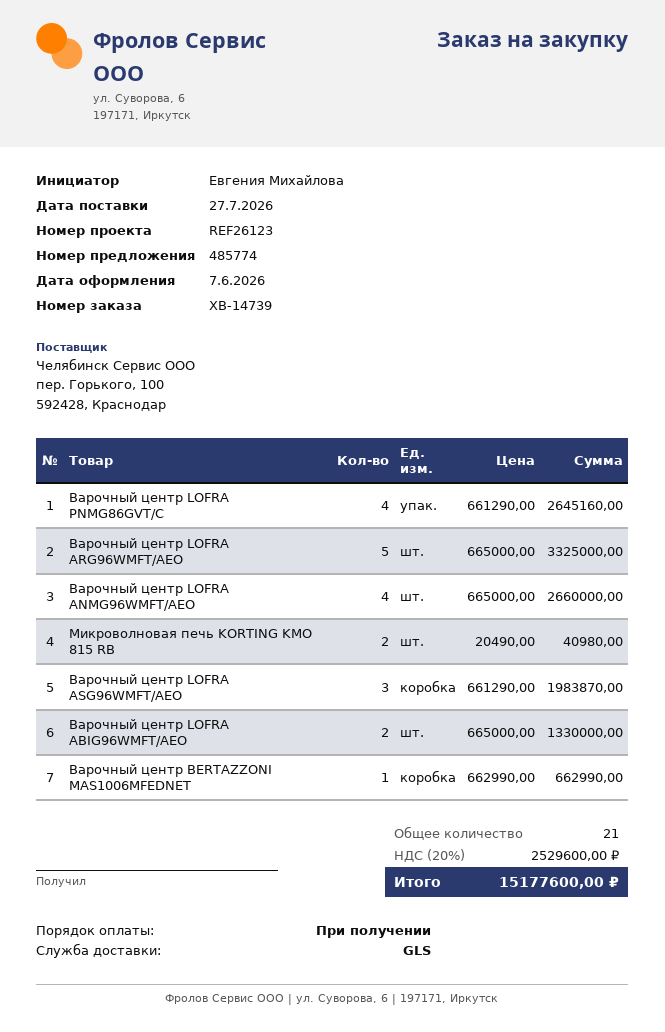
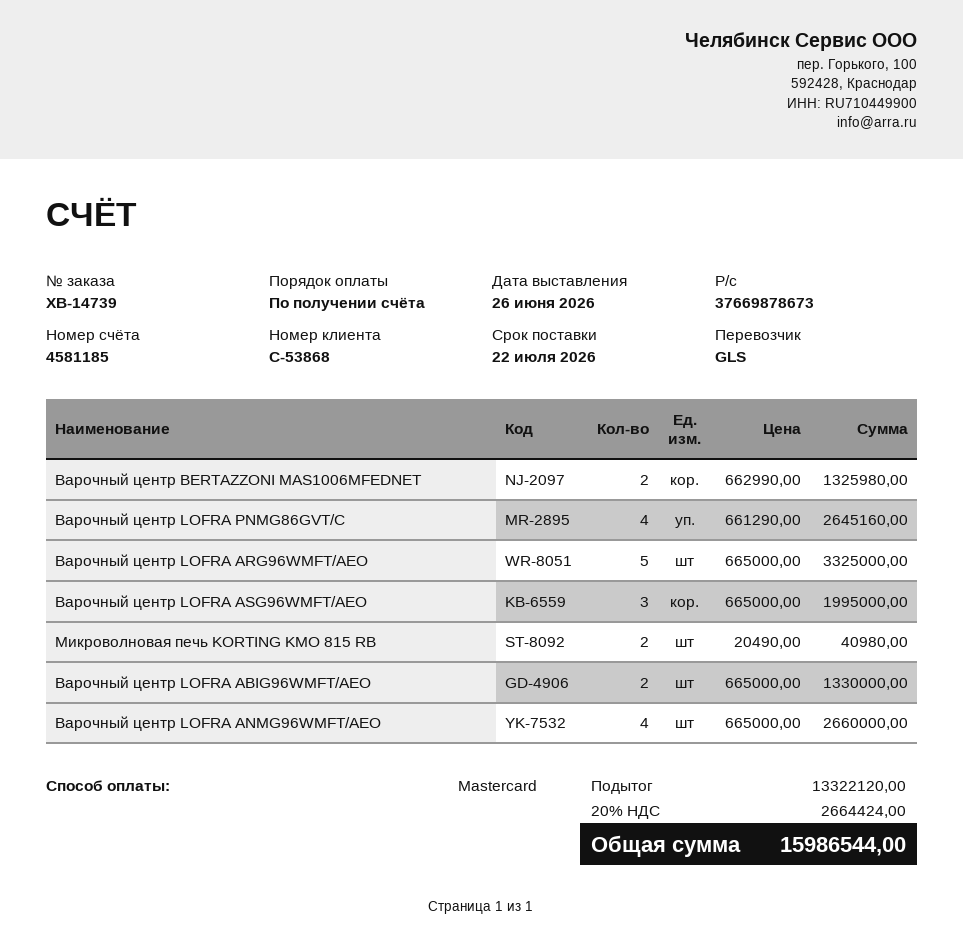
delivery date: 2026-07-27 -> 2026-07-22
Варочный центр LOFRA ASG96WMFT/AEO: 3 x 661290.00 = 1983870.00 -> 3 x 665000.00 = 1995000.00
Варочный центр BERTAZZONI MAS1006MFEDNET: 1 x 662990.00 = 662990.00 -> 2 x 662990.00 = 1325980.00
tax: 20% = 2529600.00 -> 20% = 2664424.00
total: 15177600.00 -> 15986544.00

